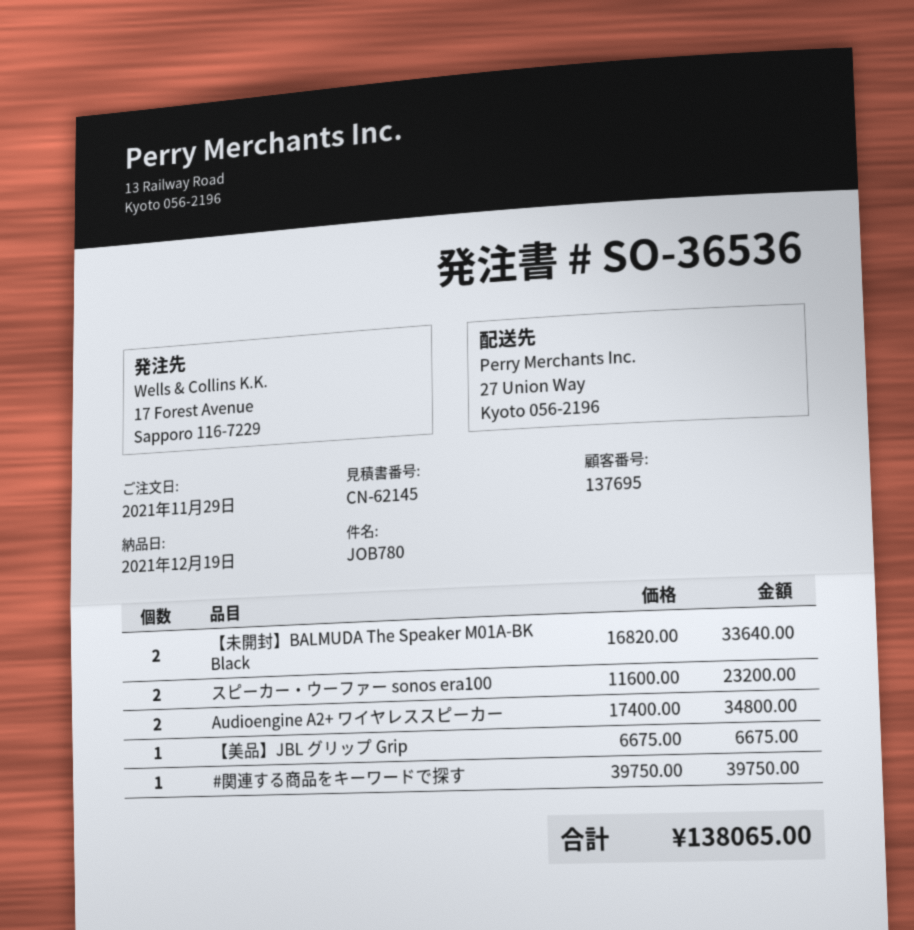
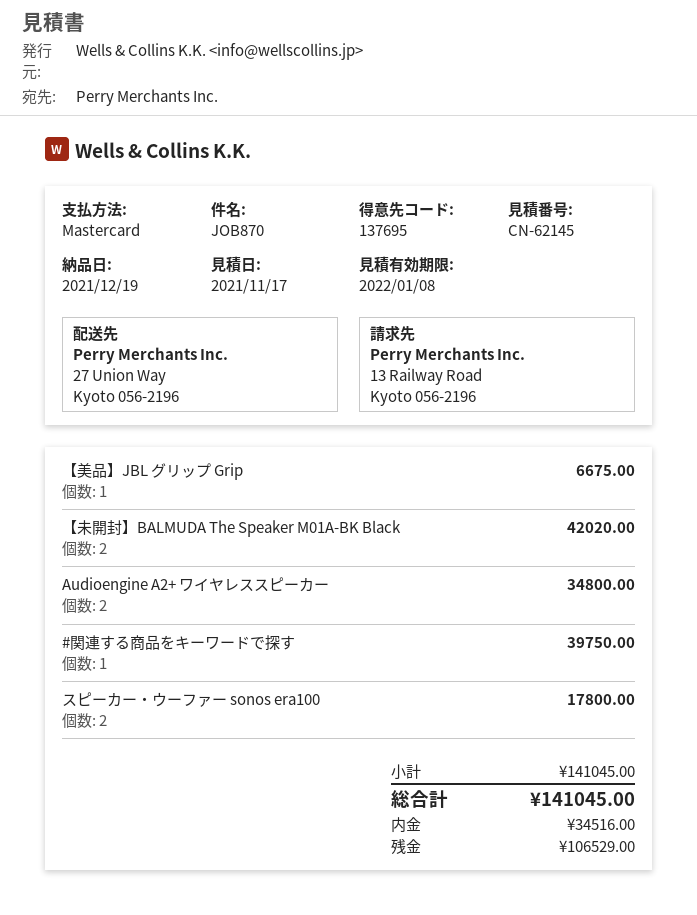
reference: JOB780 -> JOB870
【未開封】BALMUDA The Speaker M01A-BK Black: 2 for 33640.00 -> 2 for 42020.00
スピーカー・ウーファー sonos era100: 2 for 23200.00 -> 2 for 17800.00
total: 138065.00 -> 141045.00

